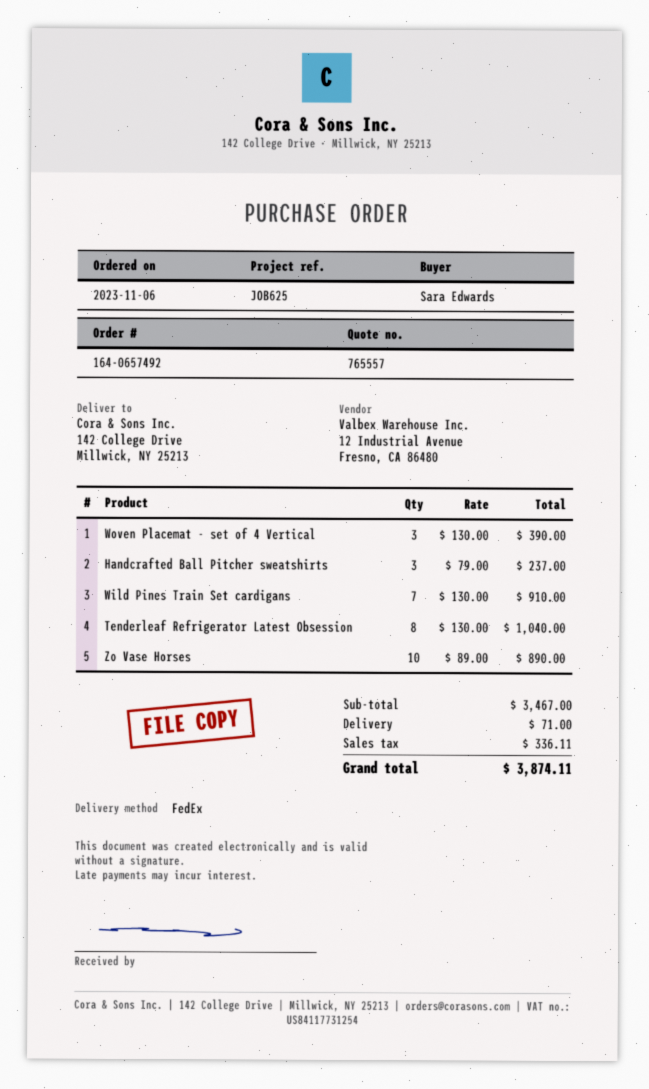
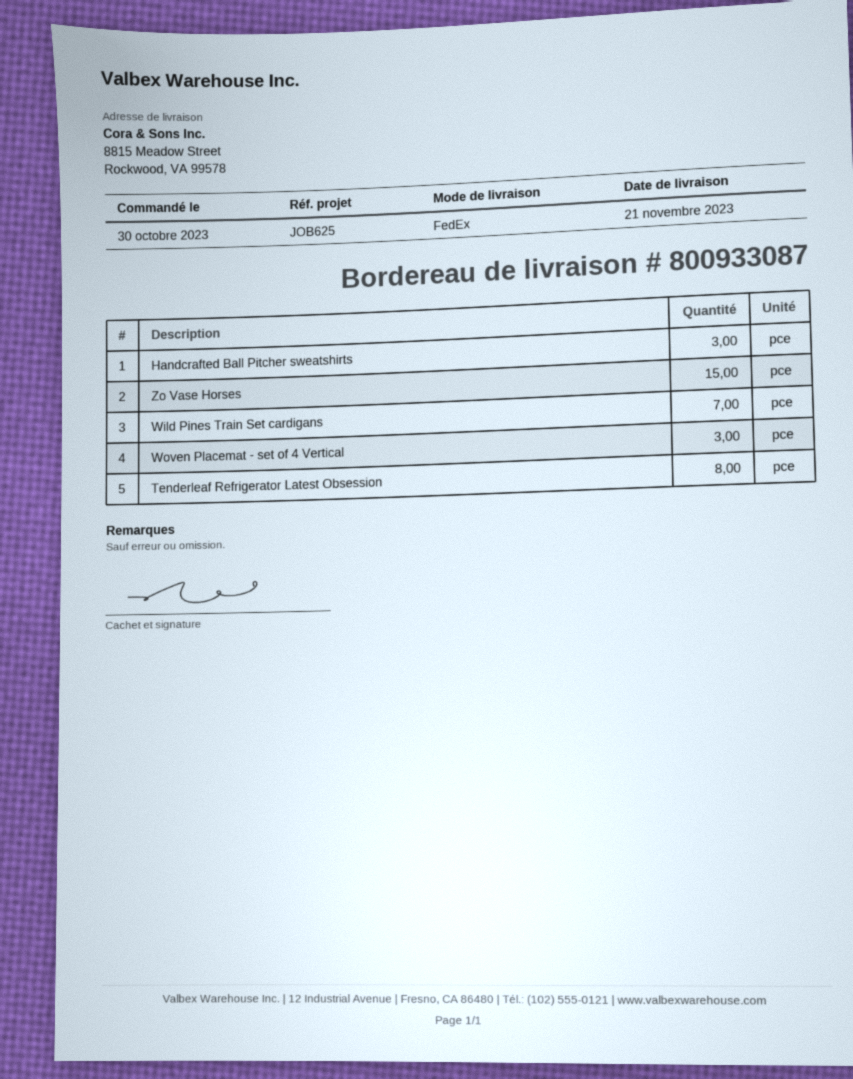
order date: 2023-11-06 -> 2023-10-30
ship to: 142 College Drive, Millwick, NY 25213 -> 8815 Meadow Street, Rockwood, VA 99578
Zo Vase Horses: 10 -> 15

